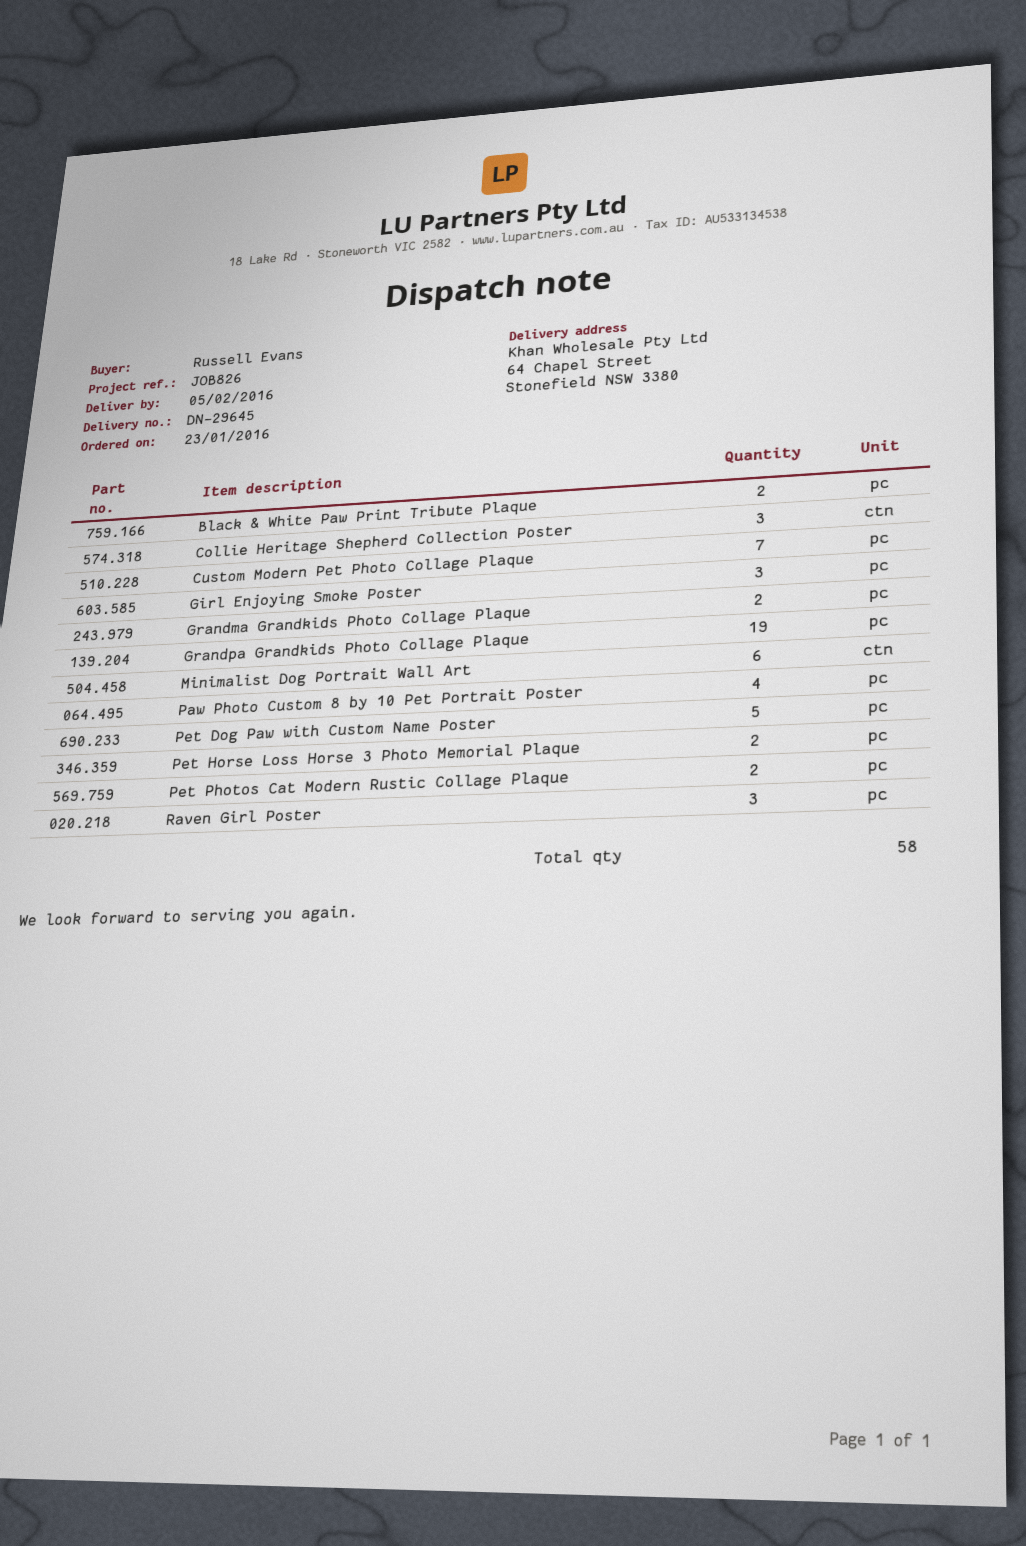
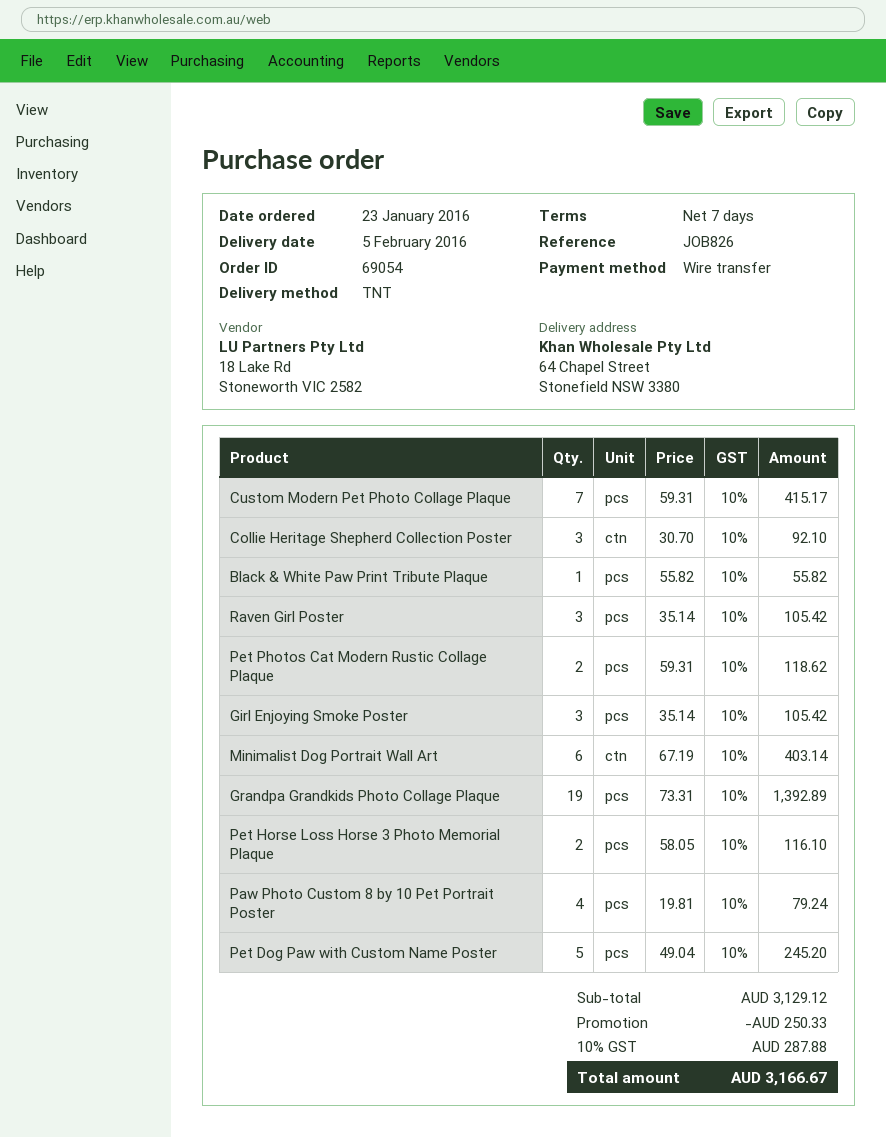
Black & White Paw Print Tribute Plaque: 2 -> 1
Grandma Grandkids Photo Collage Plaque: 2 -> none

